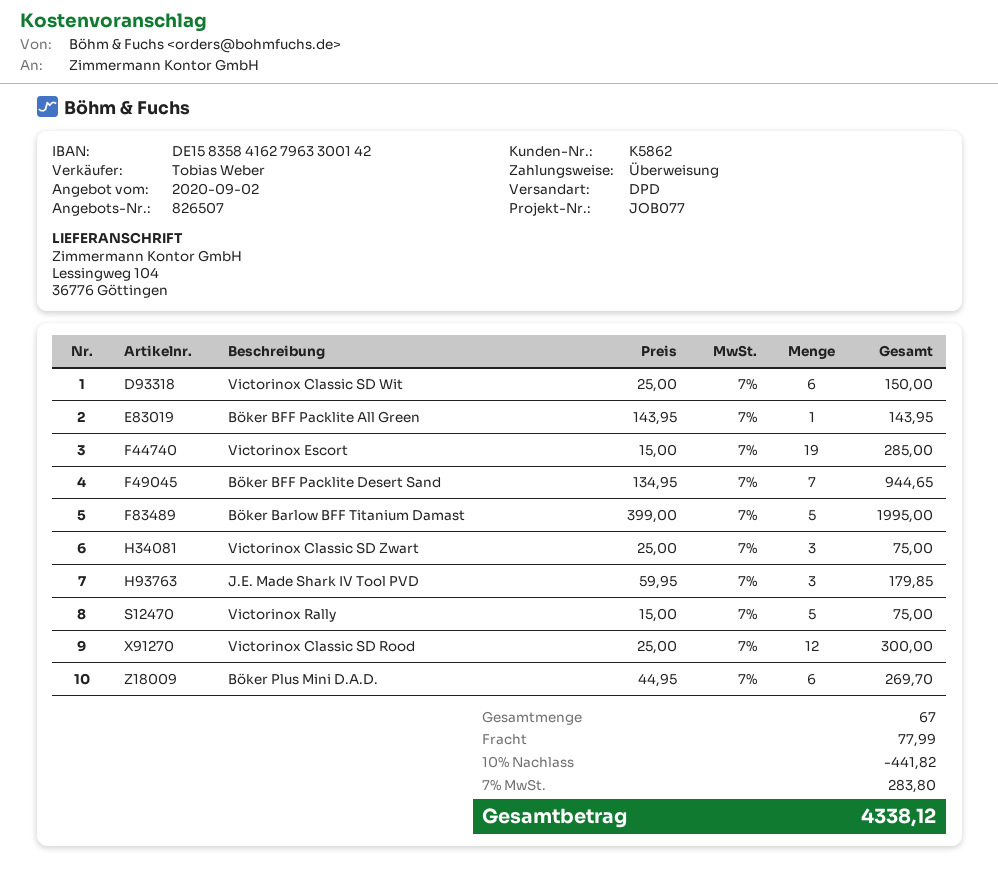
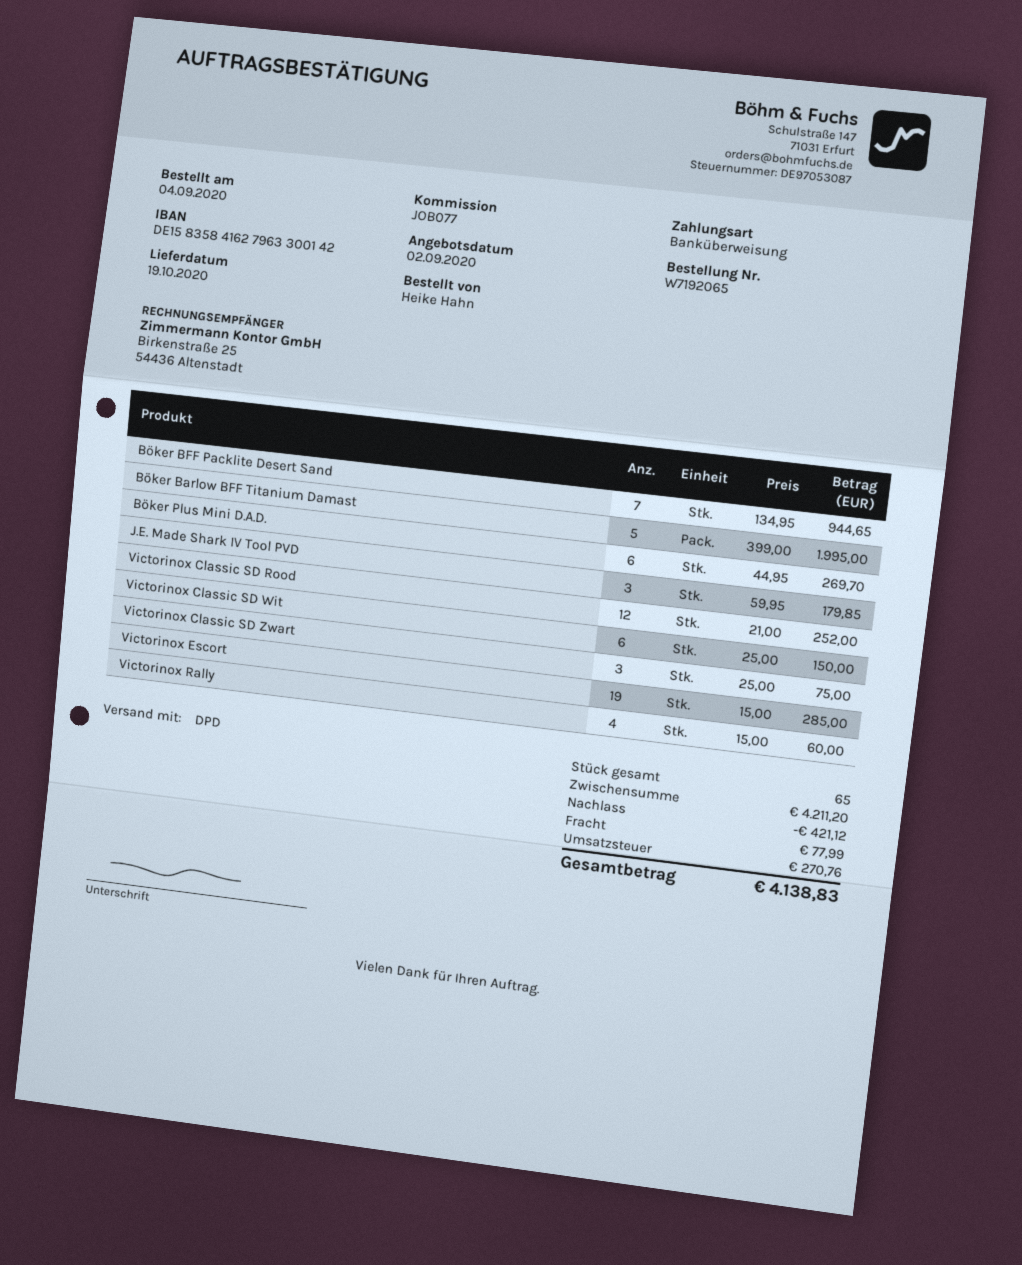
Böker BFF Packlite All Green: 1 x 143.95 = 143.95 -> none
Victorinox Rally: 5 x 15.00 = 75.00 -> 4 x 15.00 = 60.00
Victorinox Classic SD Rood: 12 x 25.00 = 300.00 -> 12 x 21.00 = 252.00
total quantity: 67 -> 65
discount: 441.82 -> 421.12
tax: 283.80 -> 270.76
total: 4338.12 -> 4138.83

